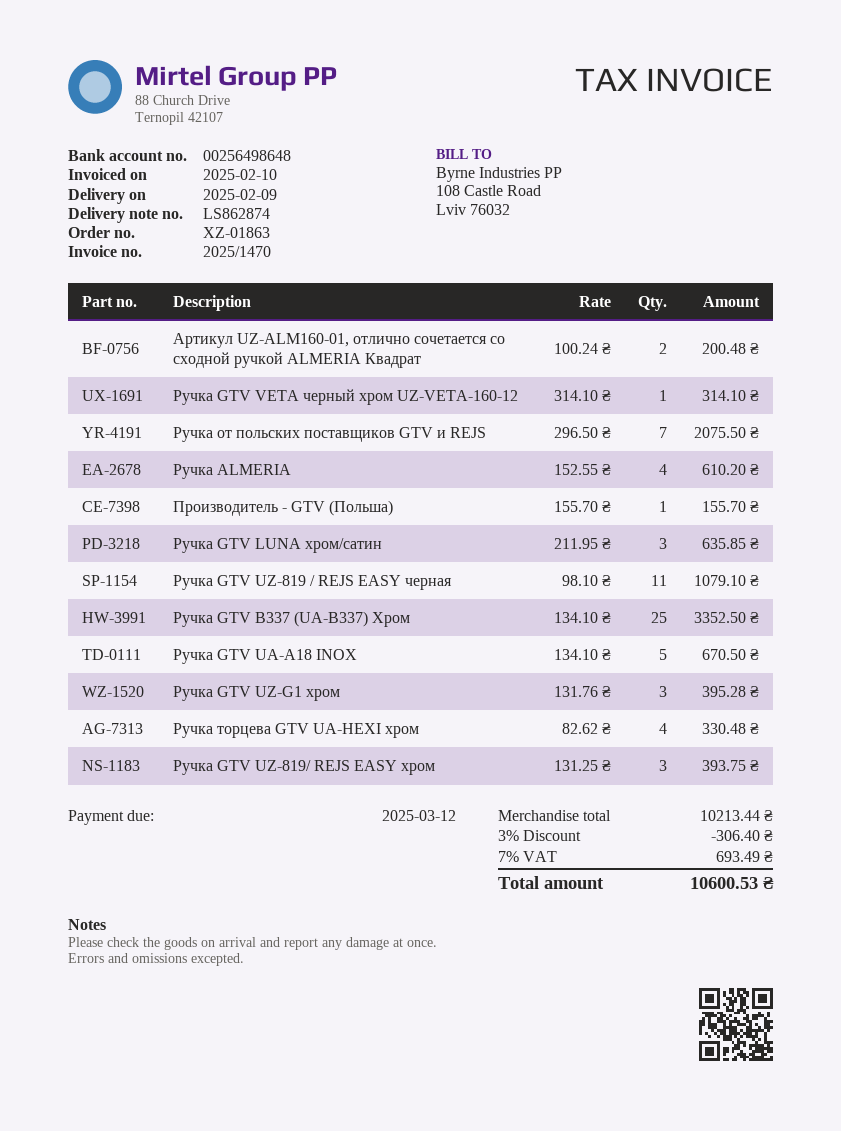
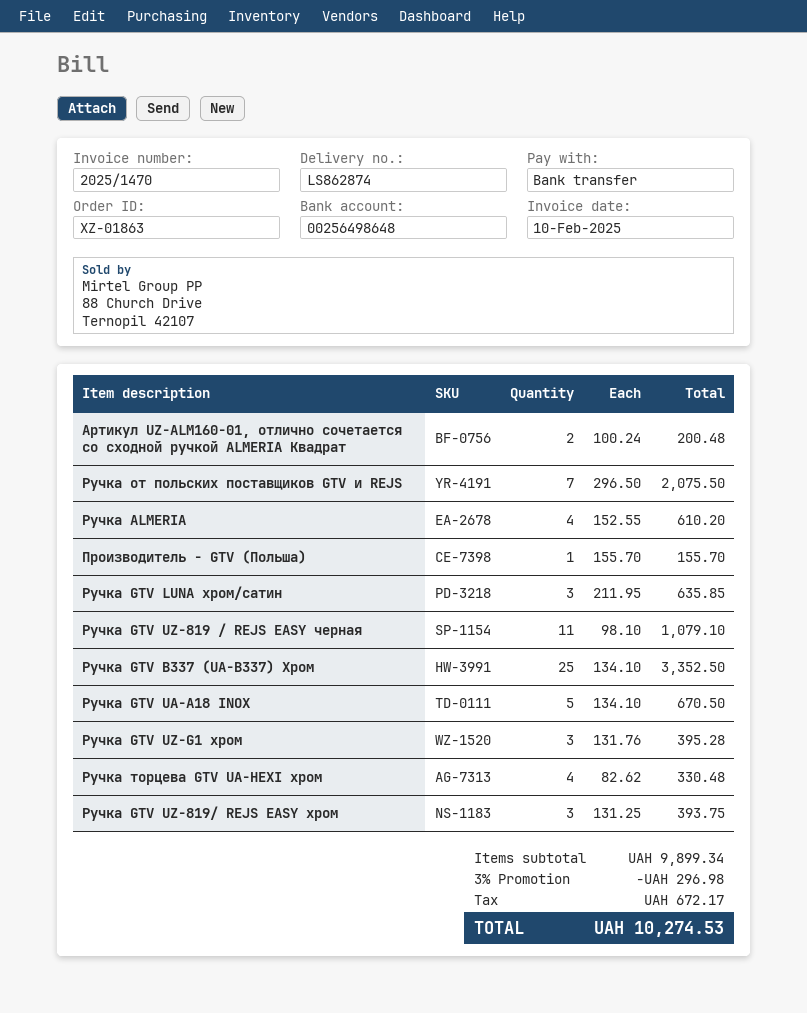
Ручка GTV VETA черный хром UZ-VETA-160-12: 1 x 314.10 = 314.10 -> none
subtotal: 10213.44 -> 9899.34
discount: 3% = 306.40 -> 3% = 296.98
tax: 693.49 -> 672.17
total: 10600.53 -> 10274.53

